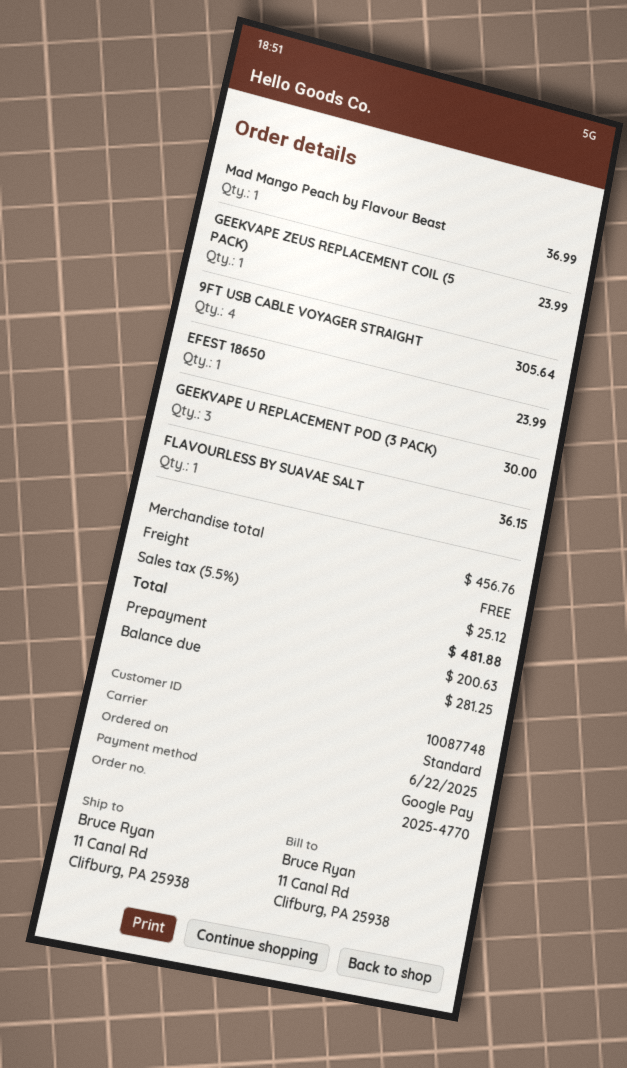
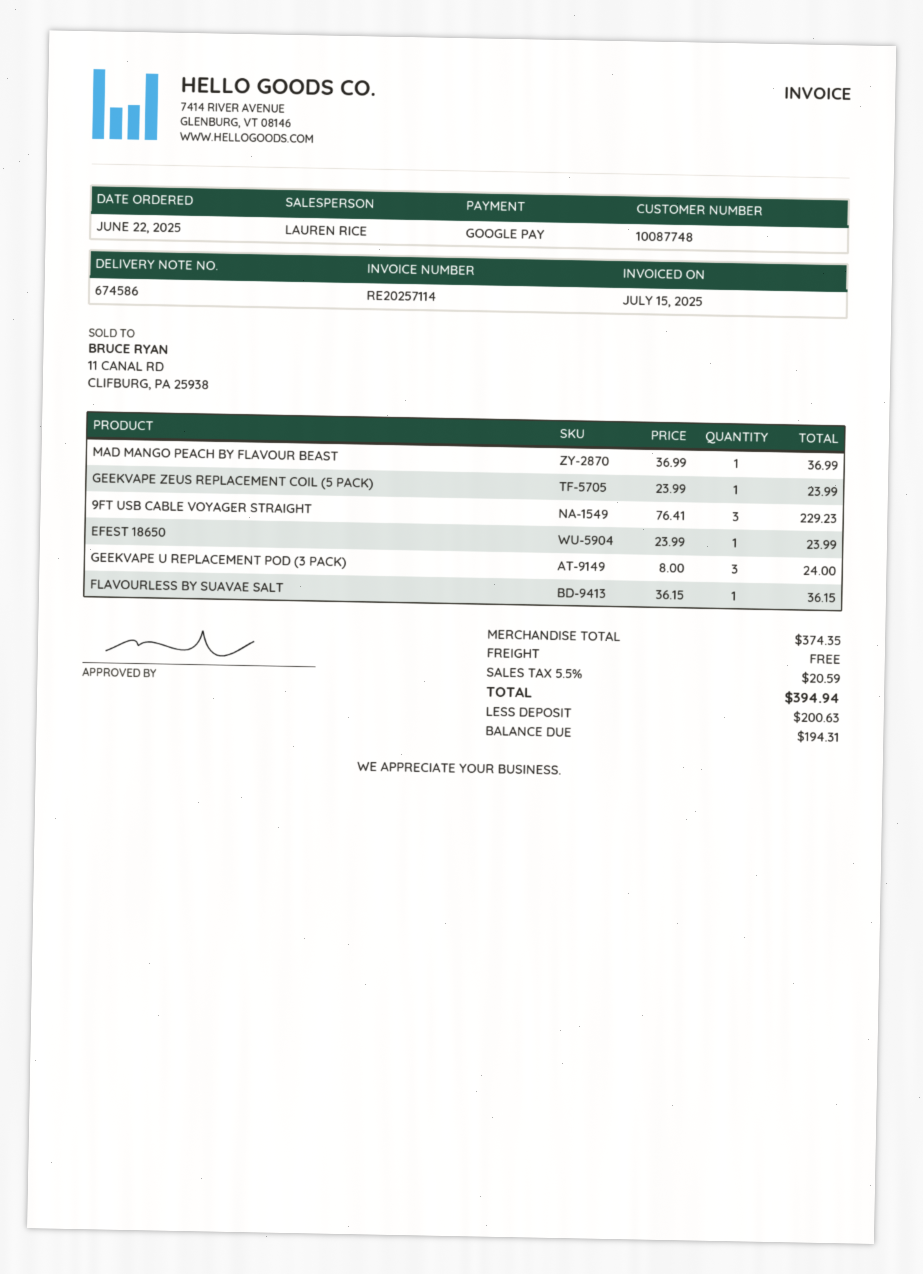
9FT USB CABLE VOYAGER STRAIGHT: 4 for 305.64 -> 3 for 229.23
GEEKVAPE U REPLACEMENT POD (3 PACK): 3 for 30.00 -> 3 for 24.00
subtotal: 456.76 -> 374.35
tax: 5.5% = 25.12 -> 5.5% = 20.59
total: 481.88 -> 394.94
balance: 281.25 -> 194.31

